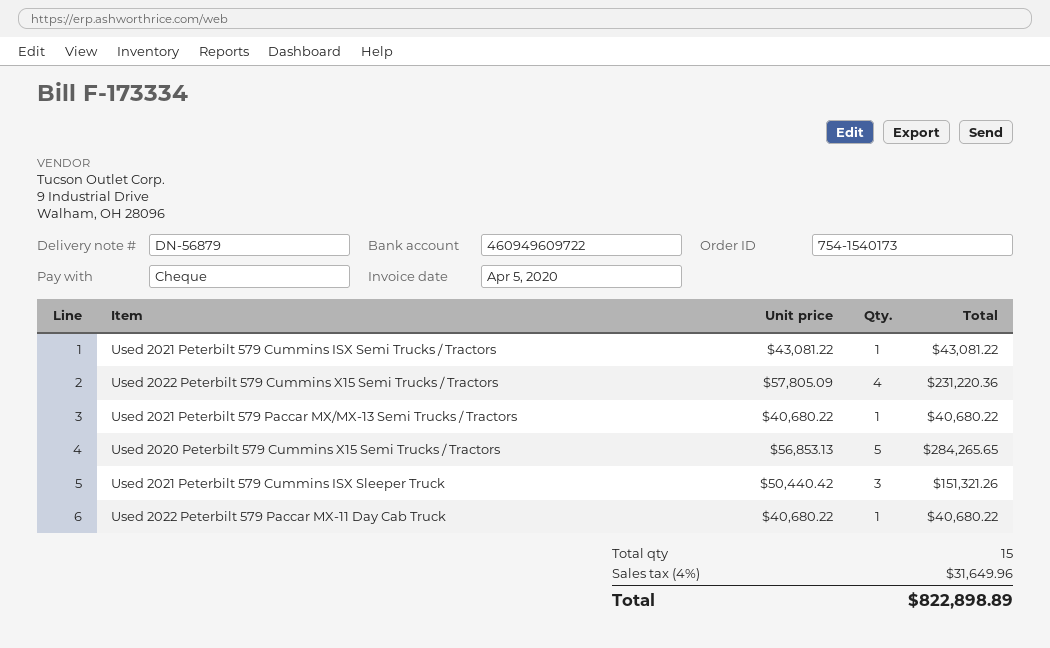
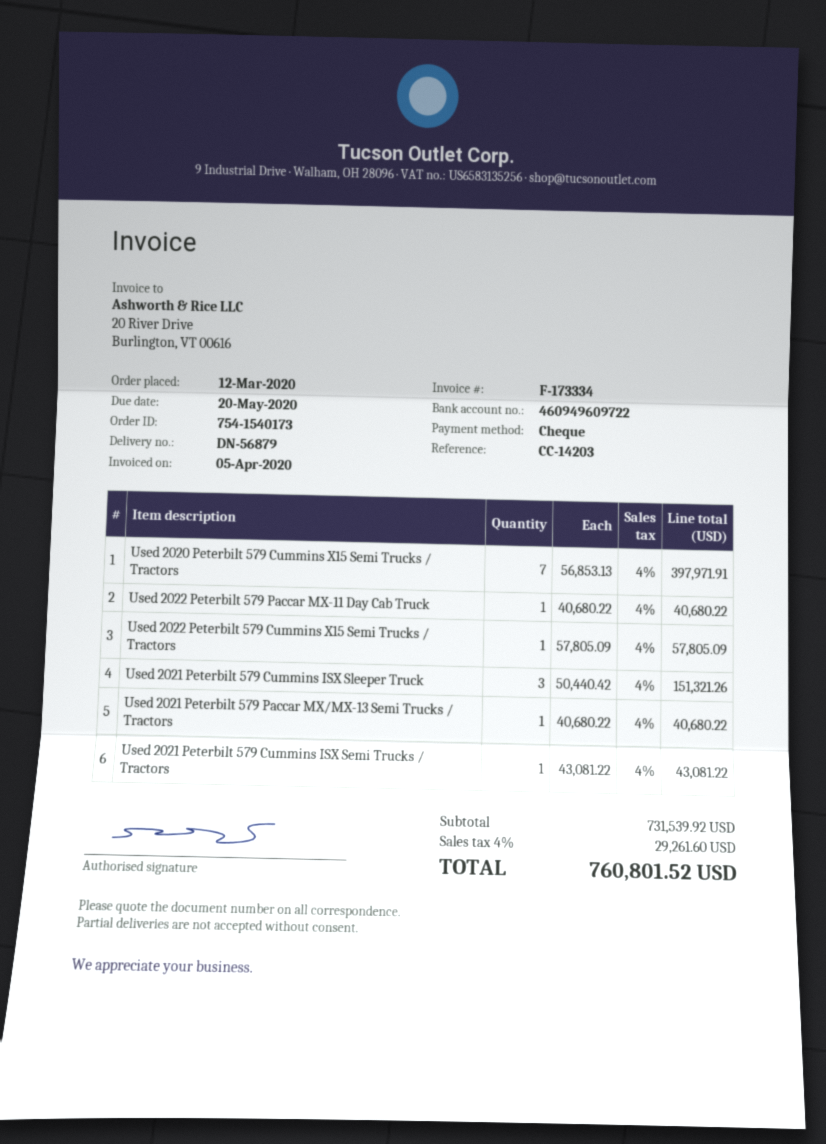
Used 2022 Peterbilt 579 Cummins X15 Semi Trucks / Tractors: 4 x 57805.09 = 231220.36 -> 1 x 57805.09 = 57805.09
Used 2020 Peterbilt 579 Cummins X15 Semi Trucks / Tractors: 5 x 56853.13 = 284265.65 -> 7 x 56853.13 = 397971.91
tax: 4% = 31649.96 -> 4% = 29261.60
total: 822898.89 -> 760801.52

